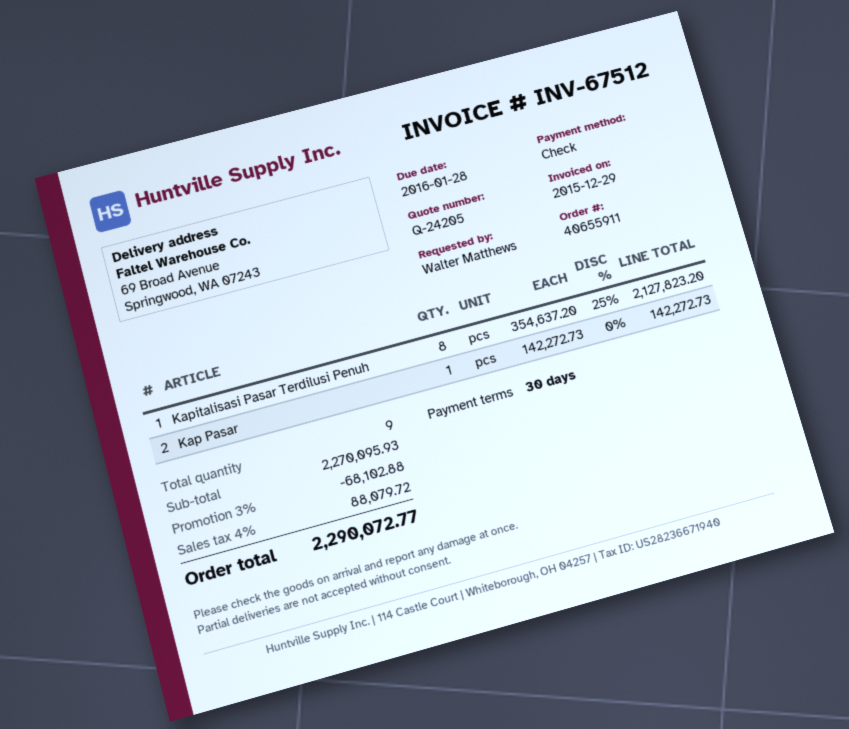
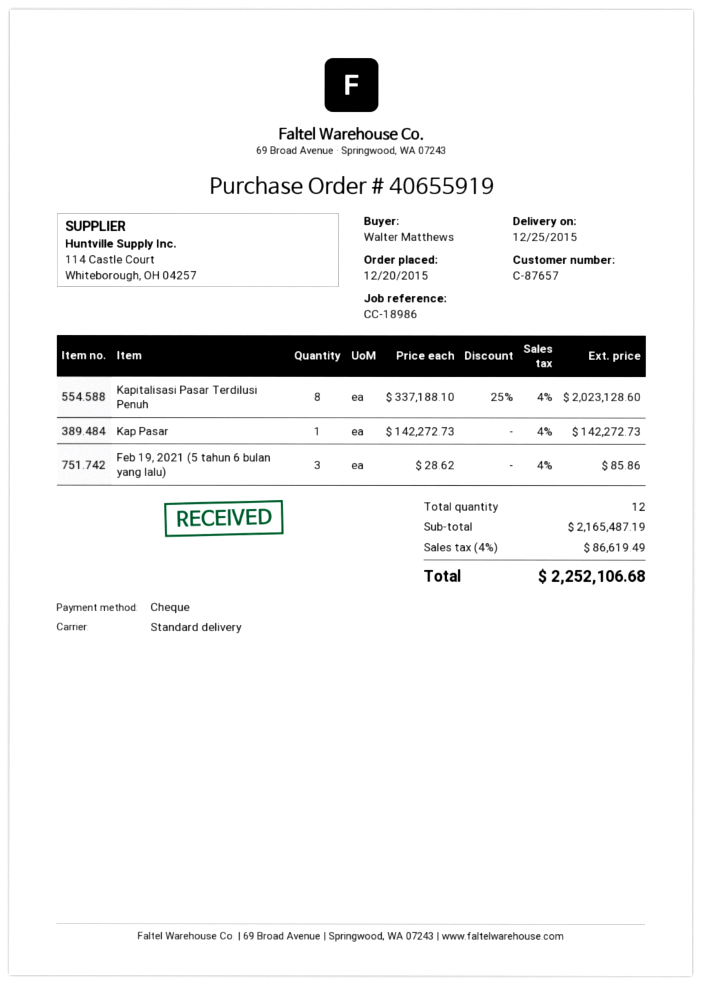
order number: 40655911 -> 40655919
Kapitalisasi Pasar Terdilusi Penuh: 8 x 354637.20 - 25% = 2127823.20 -> 8 x 337188.10 - 25% = 2023128.60
Feb 19, 2021 (5 tahun 6 bulan yang lalu): none -> 3 x 28.62 = 85.86
total quantity: 9 -> 12
subtotal: 2270095.93 -> 2165487.19
discount: 3% = 68102.88 -> none
tax: 4% = 88079.72 -> 4% = 86619.49
total: 2290072.77 -> 2252106.68

